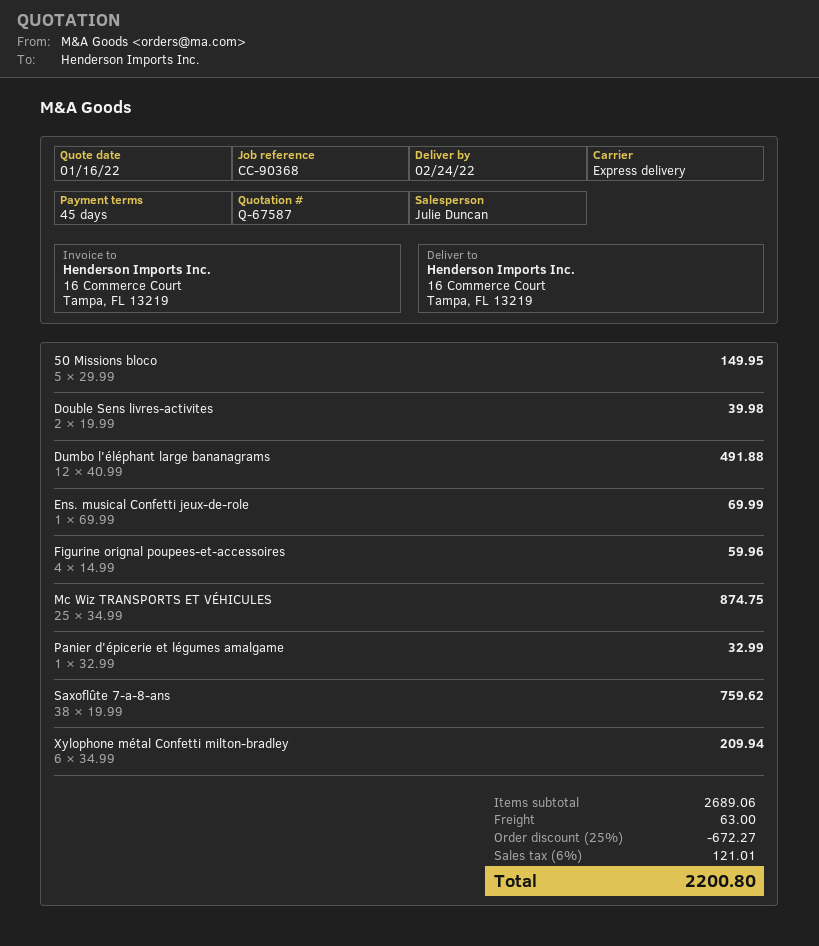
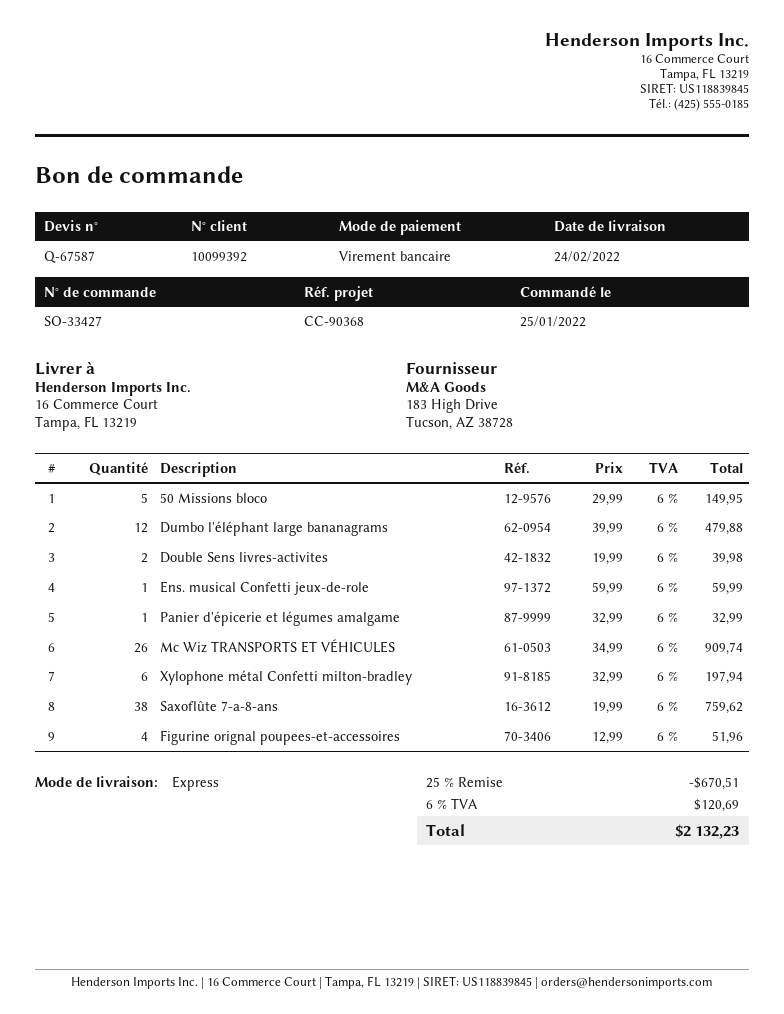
Dumbo l'éléphant large bananagrams: 12 x 40.99 = 491.88 -> 12 x 39.99 = 479.88
Ens. musical Confetti jeux-de-role: 1 x 69.99 = 69.99 -> 1 x 59.99 = 59.99
Figurine orignal poupees-et-accessoires: 4 x 14.99 = 59.96 -> 4 x 12.99 = 51.96
Mc Wiz TRANSPORTS ET VÉHICULES: 25 x 34.99 = 874.75 -> 26 x 34.99 = 909.74
Xylophone métal Confetti milton-bradley: 6 x 34.99 = 209.94 -> 6 x 32.99 = 197.94
discount: 25% = 672.27 -> 25% = 670.51
shipping: 63.00 -> none
tax: 6% = 121.01 -> 6% = 120.69
total: 2200.80 -> 2132.23

